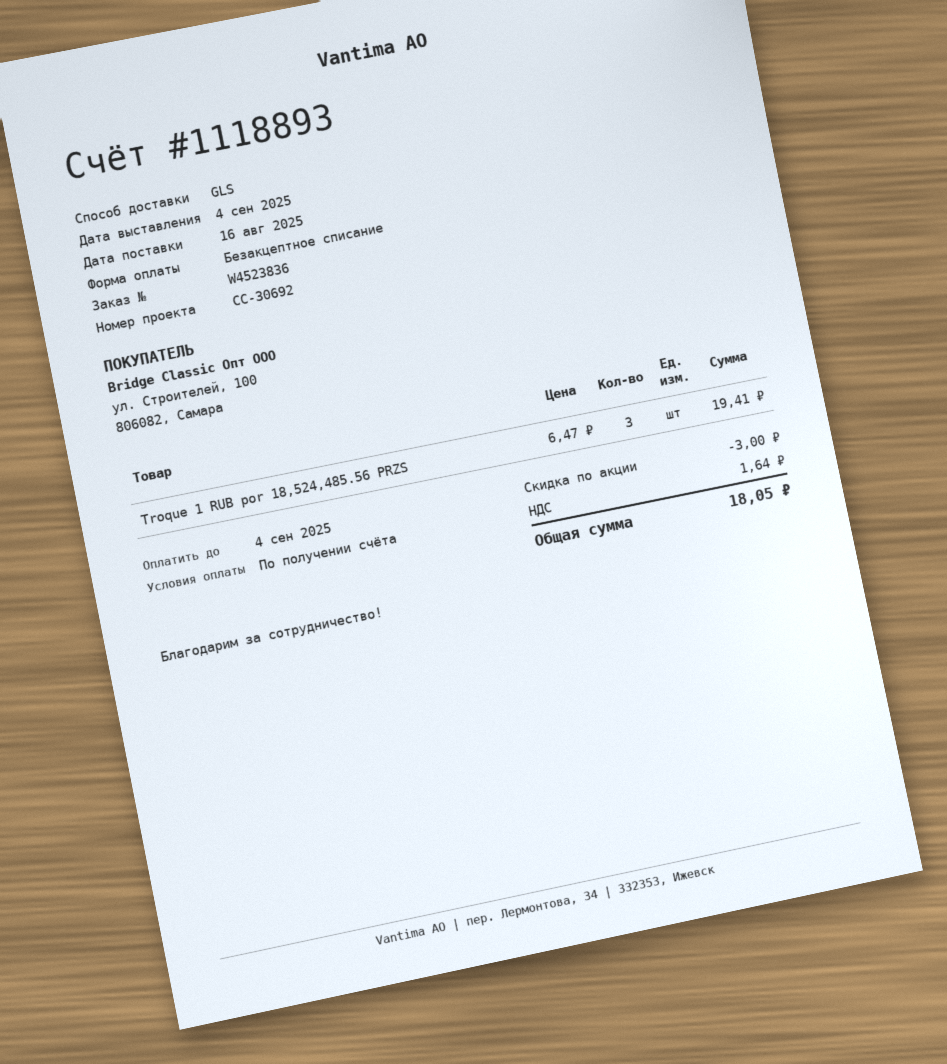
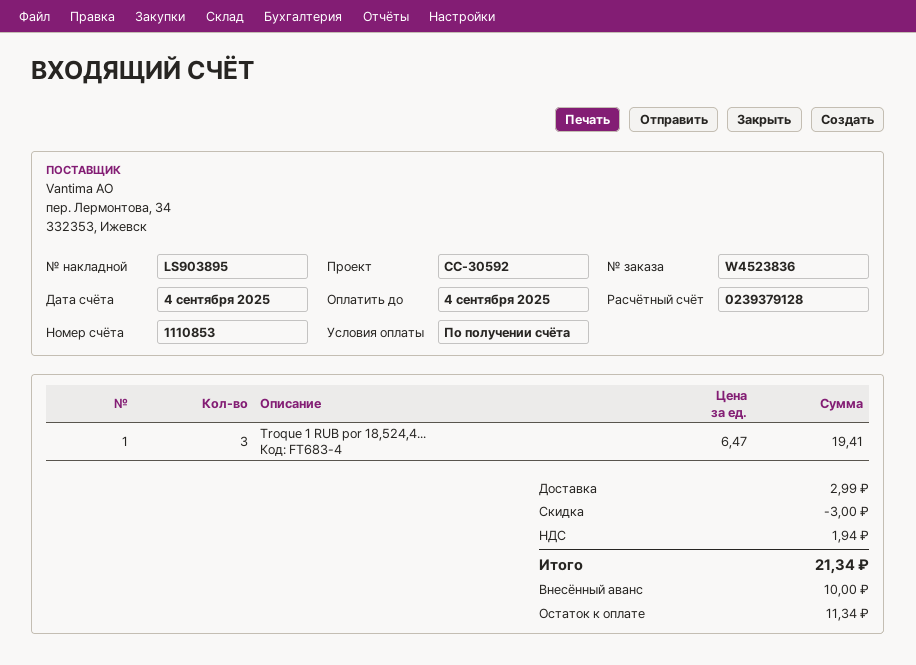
invoice number: 1118893 -> 1110853
reference: CC-30692 -> CC-30592
shipping: none -> 2.99
tax: 1.64 -> 1.94
total: 18.05 -> 21.34

